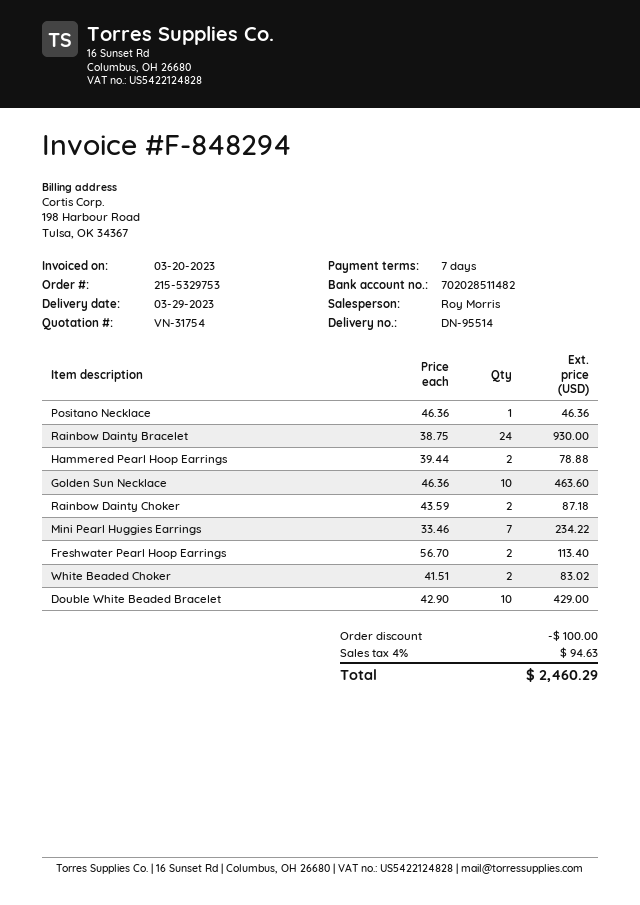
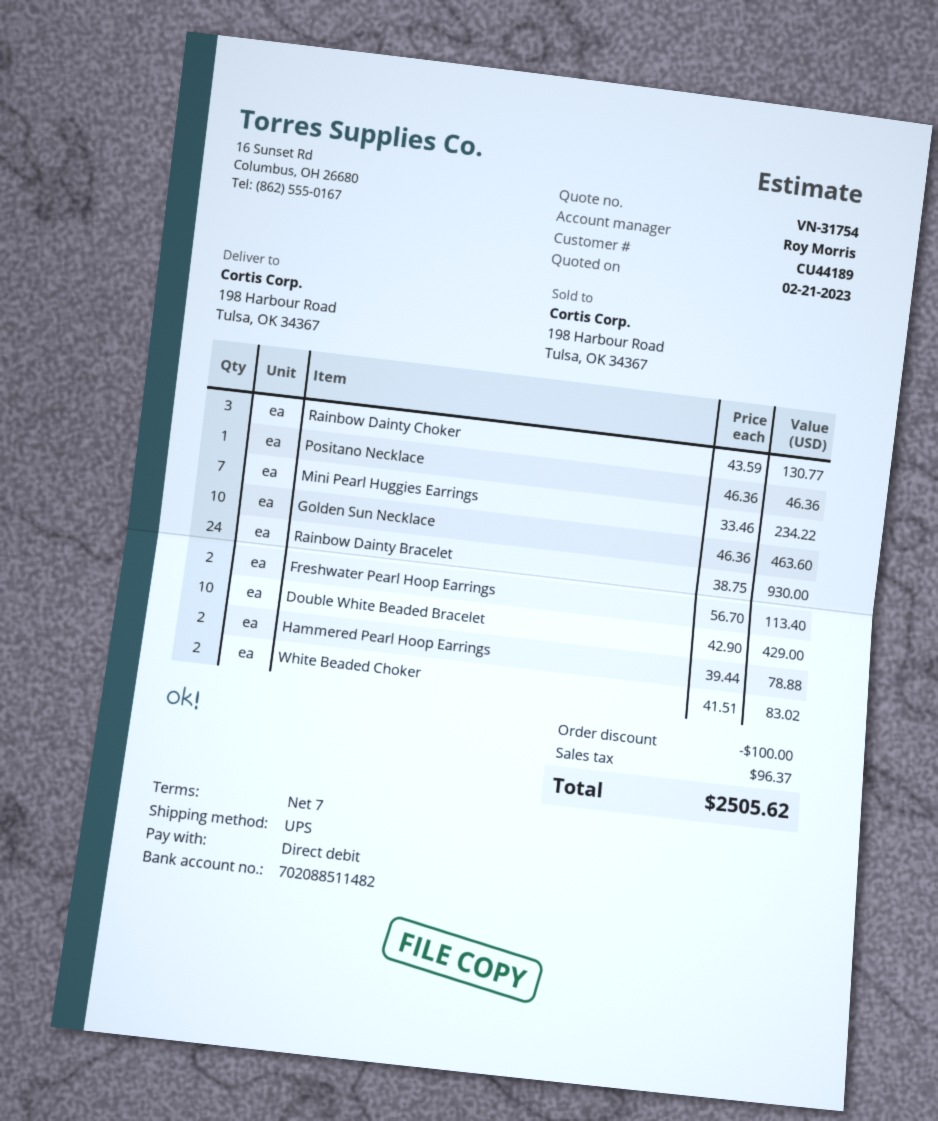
bank account: 702028511482 -> 702088511482
Rainbow Dainty Choker: 2 x 43.59 = 87.18 -> 3 x 43.59 = 130.77
tax: 94.63 -> 96.37
total: 2460.29 -> 2505.62

